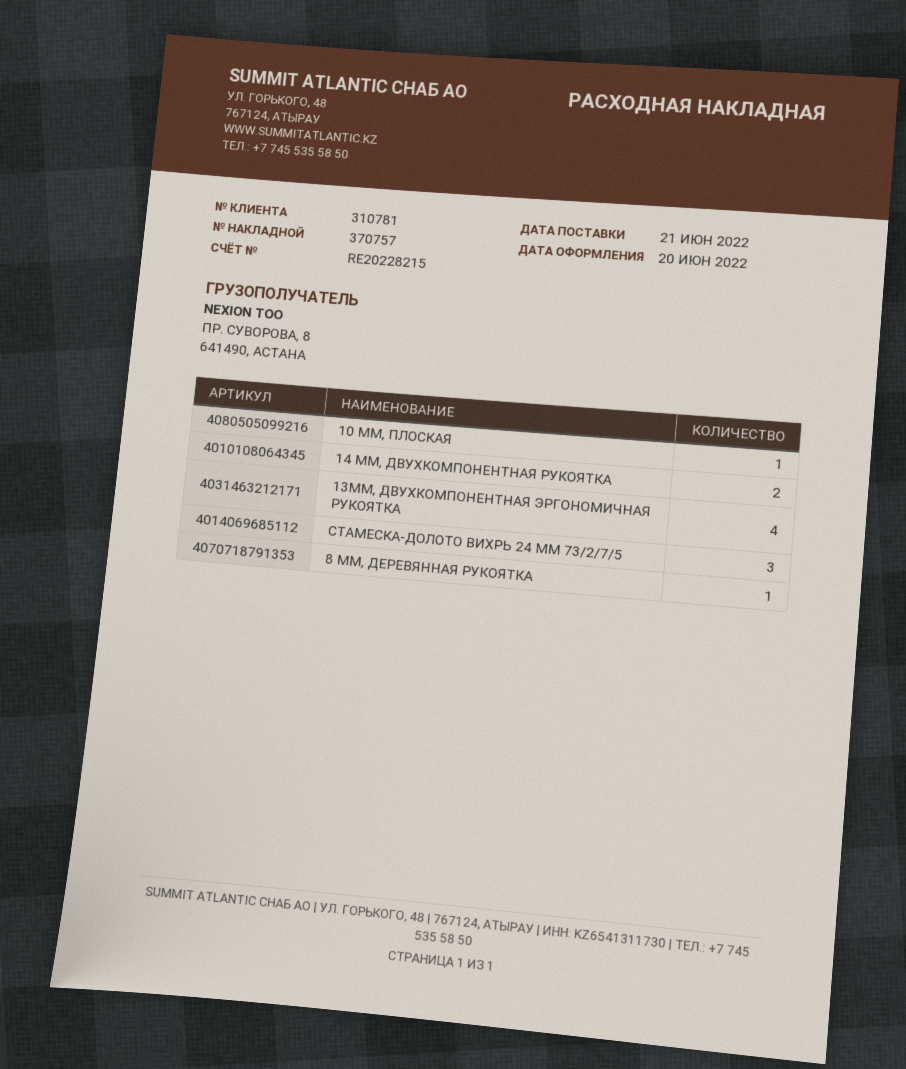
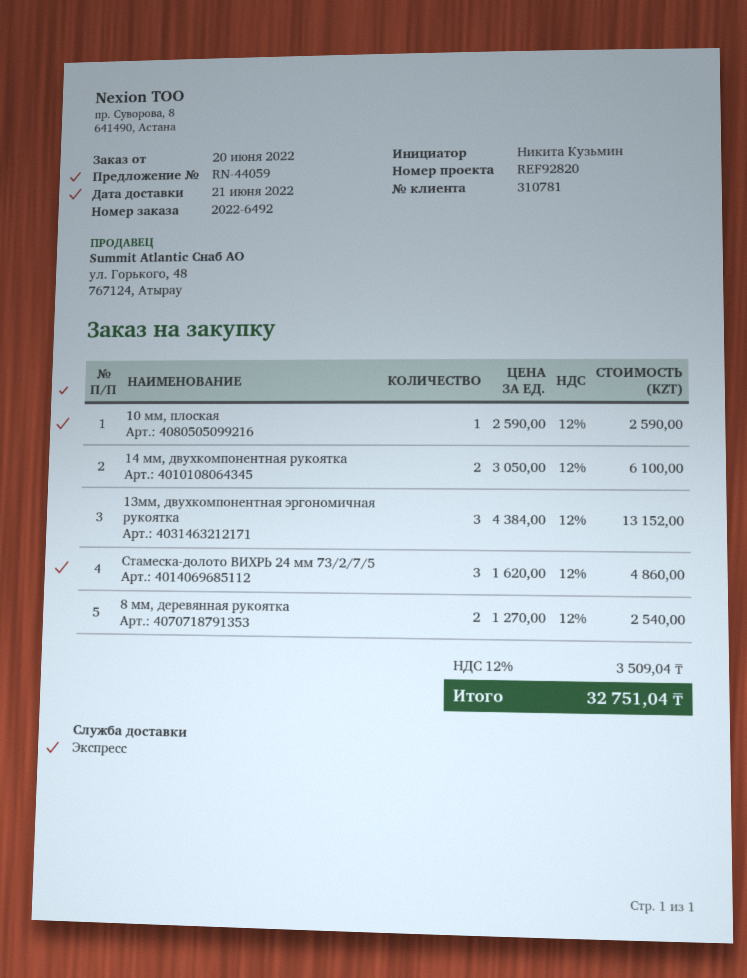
13ММ, ДВУХКОМПОНЕНТНАЯ ЭРГОНОМИЧНАЯ РУКОЯТКА: 4 -> 3
8 ММ, ДЕРЕВЯННАЯ РУКОЯТКА: 1 -> 2

